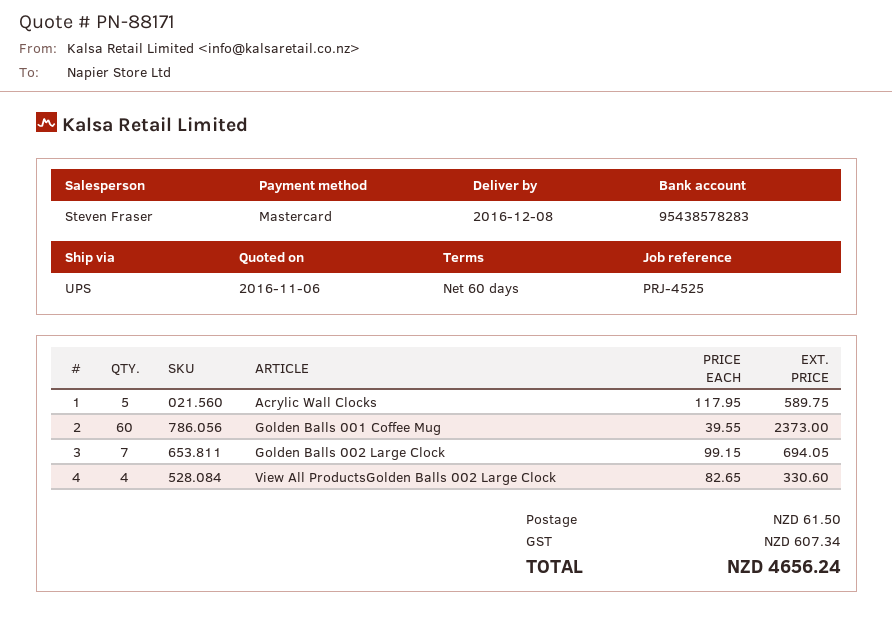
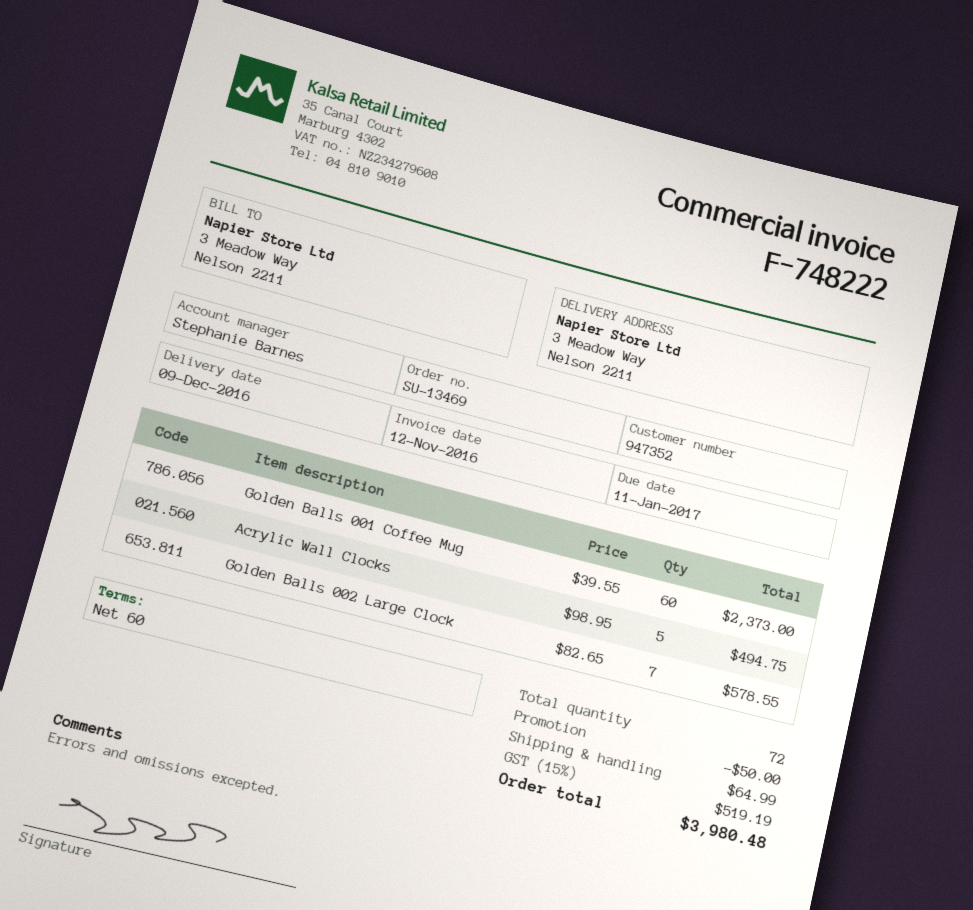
delivery date: 2016-12-08 -> 2016-12-09
sales rep: Steven Fraser -> Stephanie Barnes
Acrylic Wall Clocks: 5 x 117.95 = 589.75 -> 5 x 98.95 = 494.75
Golden Balls 002 Large Clock: 7 x 99.15 = 694.05 -> 7 x 82.65 = 578.55
View All ProductsGolden Balls 002 Large Clock: 4 x 82.65 = 330.60 -> none
discount: none -> 50.00
shipping: 61.50 -> 64.99
tax: 607.34 -> 519.19
total: 4656.24 -> 3980.48

